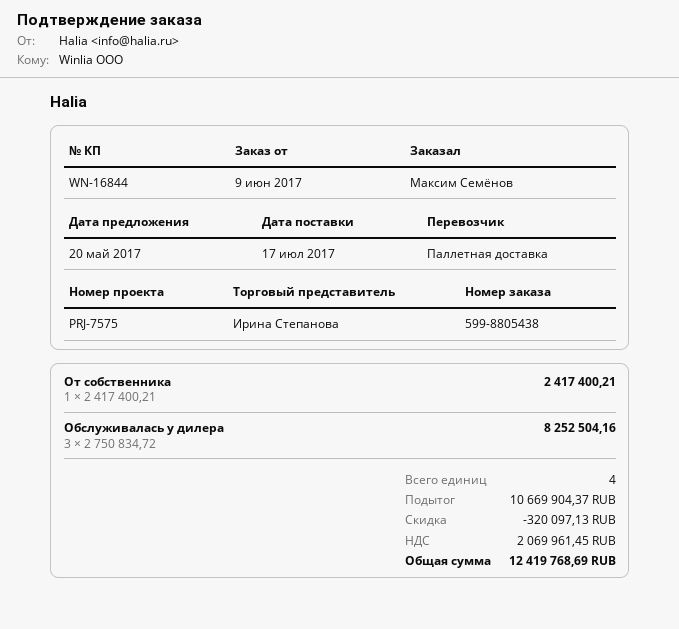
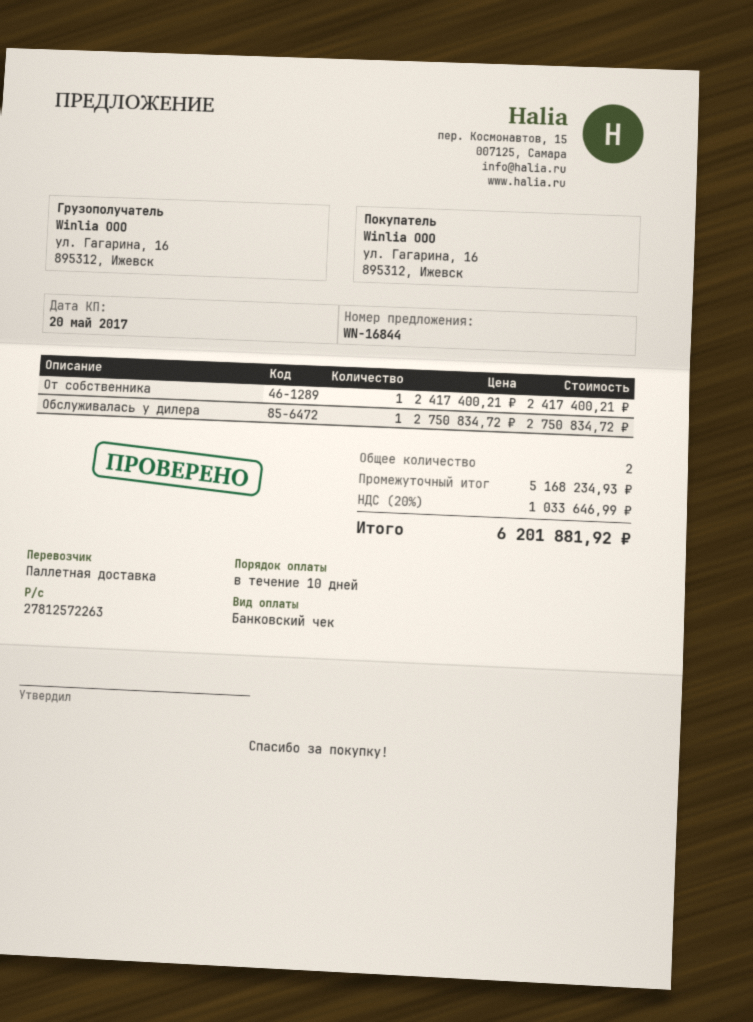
Обслуживалась у дилера: 3 x 2750834.72 = 8252504.16 -> 1 x 2750834.72 = 2750834.72
total quantity: 4 -> 2
subtotal: 10669904.37 -> 5168234.93
discount: 320097.13 -> none
tax: 2069961.45 -> 1033646.99
total: 12419768.69 -> 6201881.92

